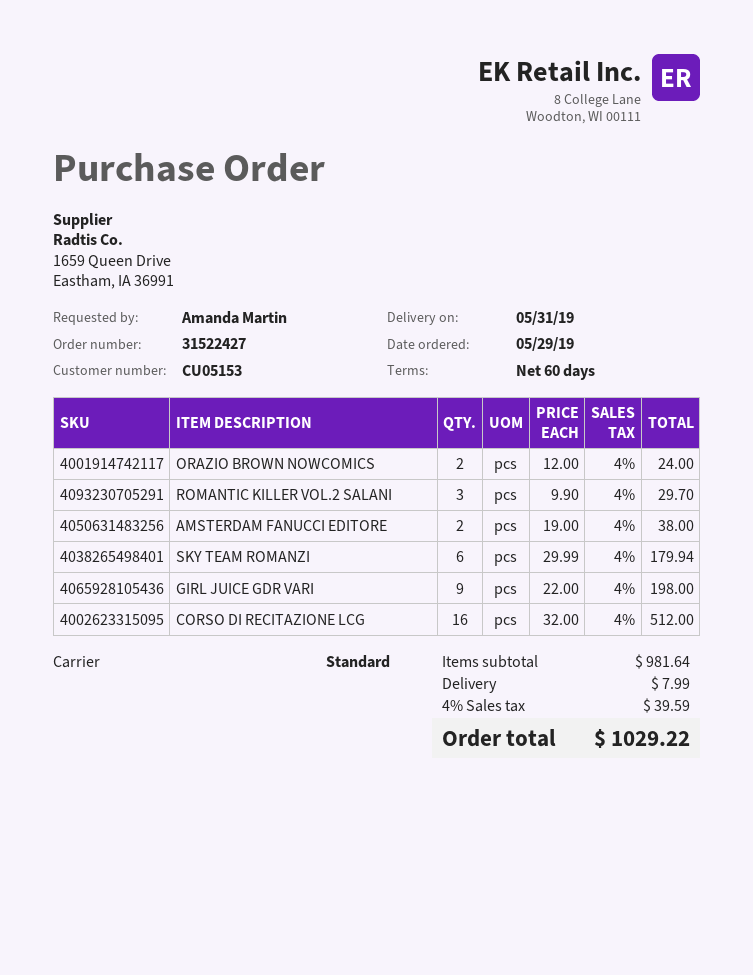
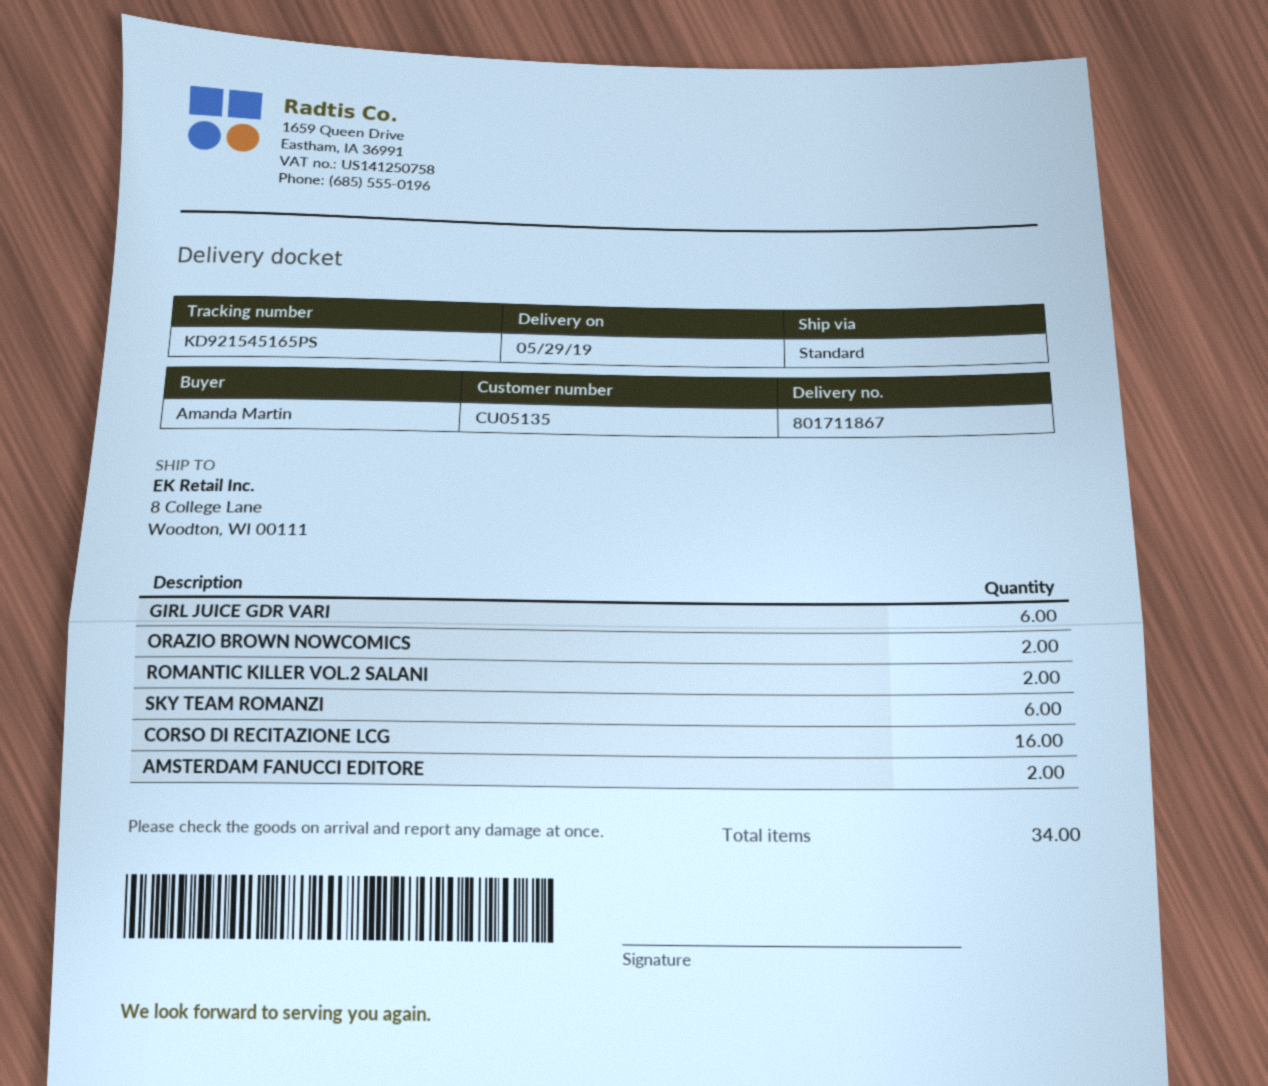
delivery date: 2019-05-31 -> 2019-05-29
customer number: CU05153 -> CU05135
ROMANTIC KILLER VOL.2 SALANI: 3 -> 2
GIRL JUICE GDR VARI: 9 -> 6

